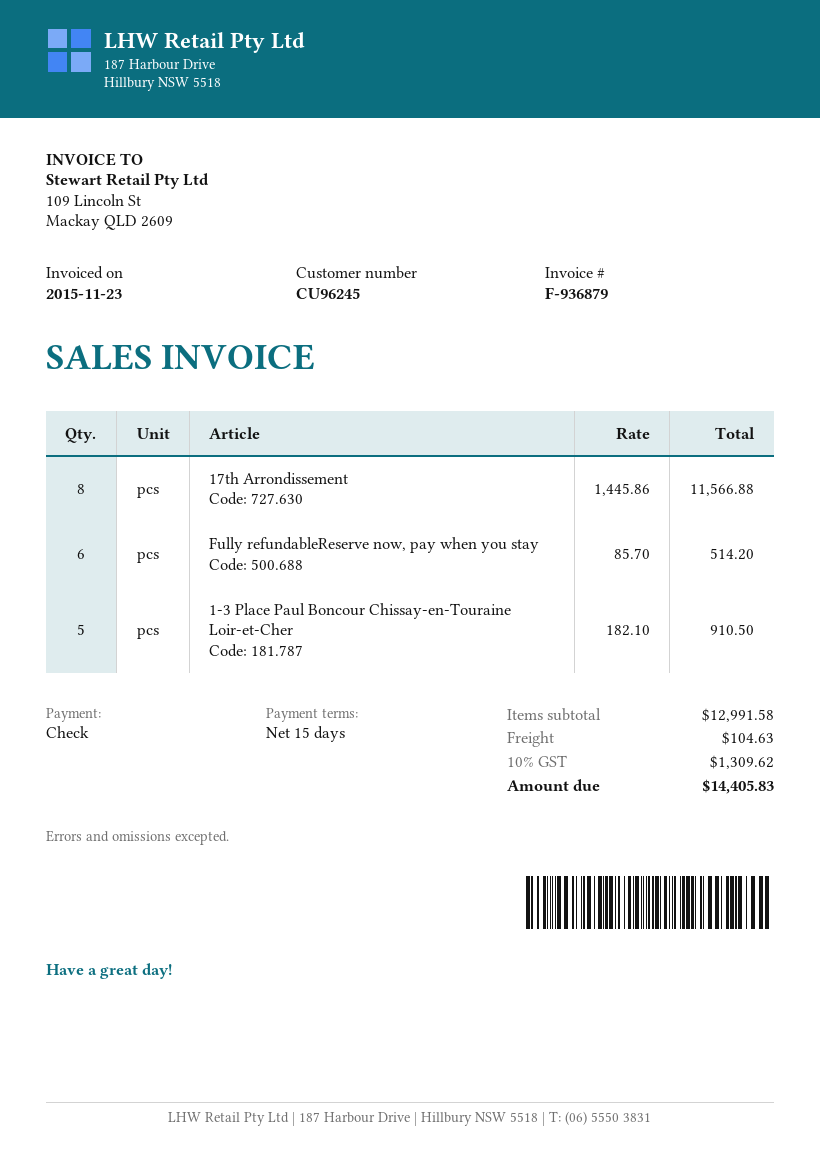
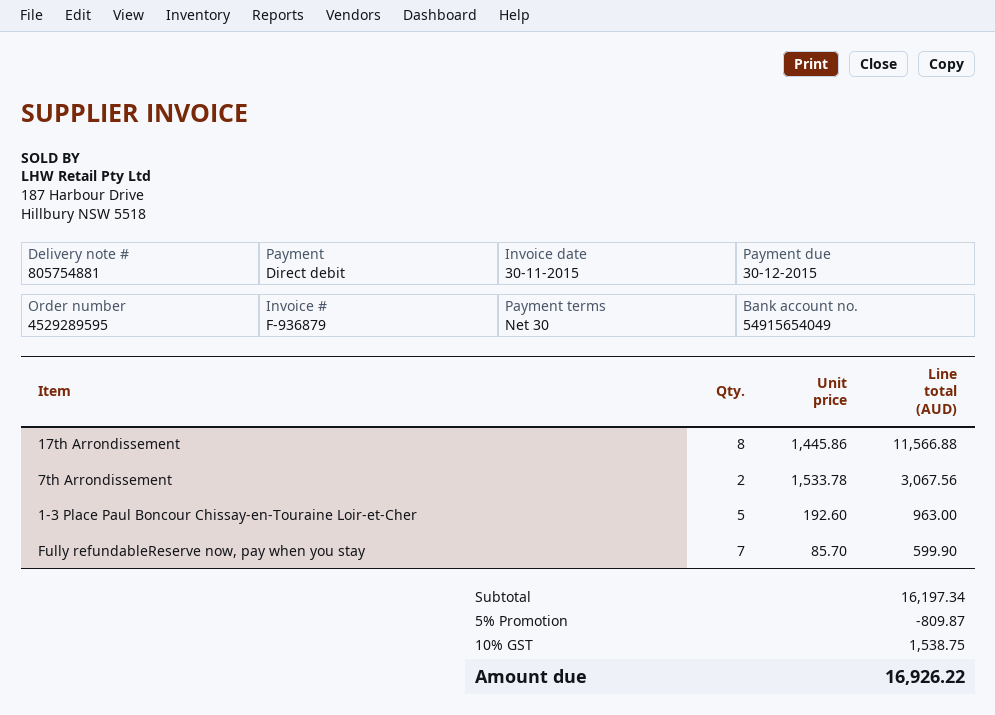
invoice date: 2015-11-23 -> 2015-11-30
payment terms: 15 days -> 30 days
payment method: cheque -> direct debit
Fully refundableReserve now, pay when you stay: 6 x 85.70 = 514.20 -> 7 x 85.70 = 599.90
1-3 Place Paul Boncour Chissay-en-Touraine Loir-et-Cher: 5 x 182.10 = 910.50 -> 5 x 192.60 = 963.00
7th Arrondissement: none -> 2 x 1533.78 = 3067.56
subtotal: 12991.58 -> 16197.34
discount: none -> 5% = 809.87
shipping: 104.63 -> none
tax: 10% = 1309.62 -> 10% = 1538.75
total: 14405.83 -> 16926.22

